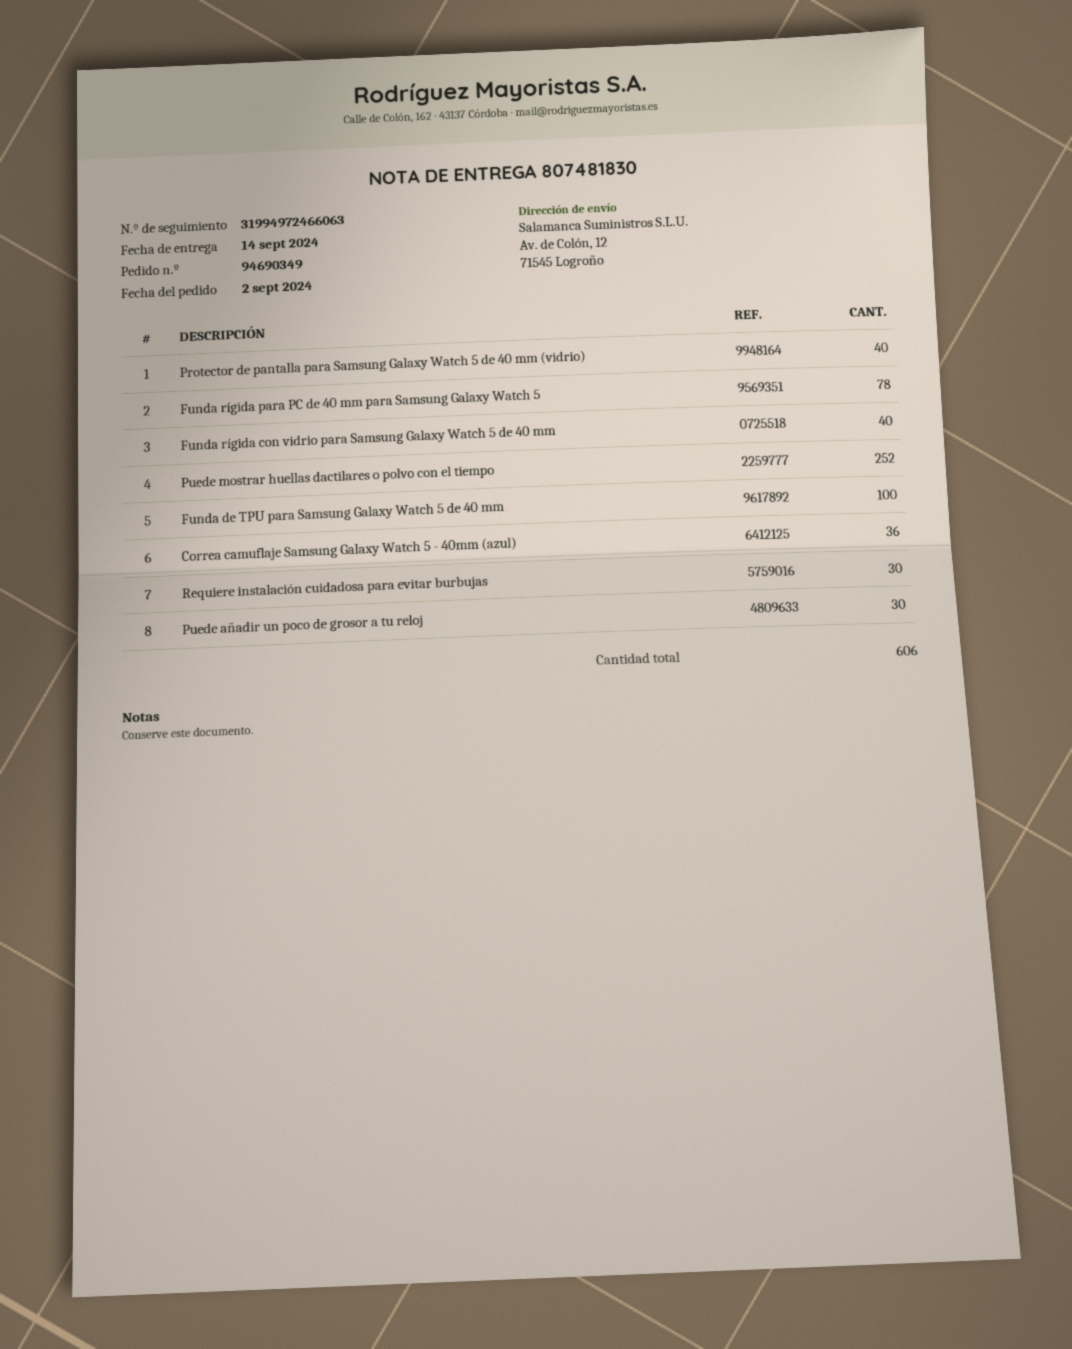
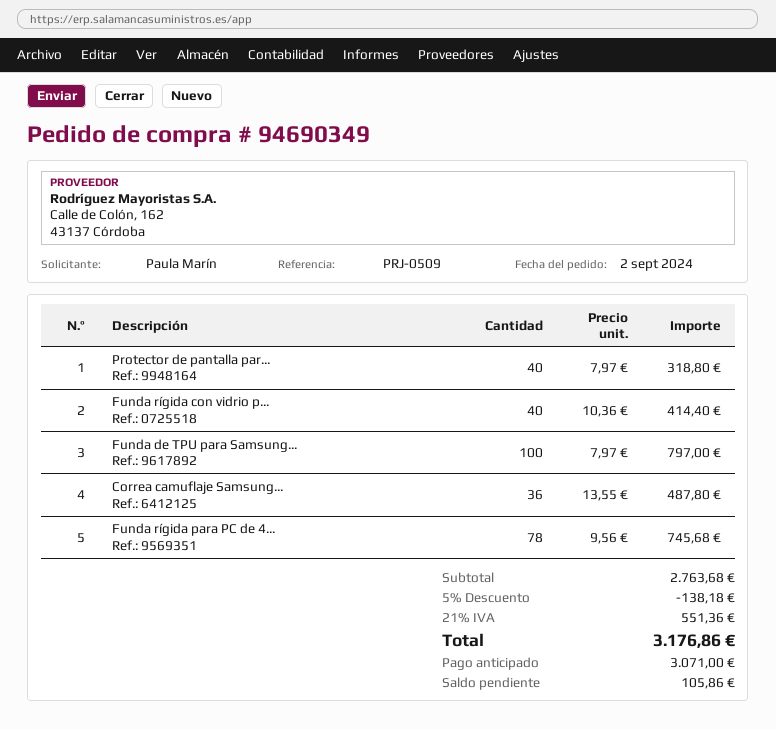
Puede mostrar huellas dactilares o polvo con el tiempo: 252 -> none
Requiere instalación cuidadosa para evitar burbujas: 30 -> none
Puede añadir un poco de grosor a tu reloj: 30 -> none

